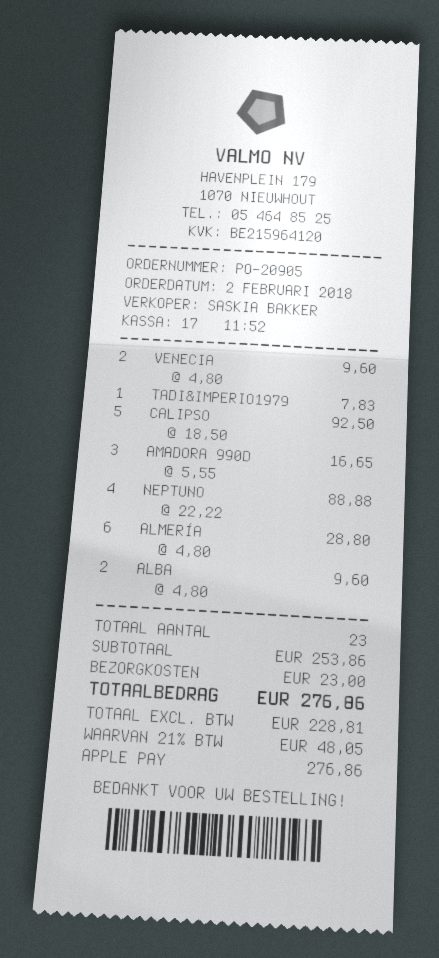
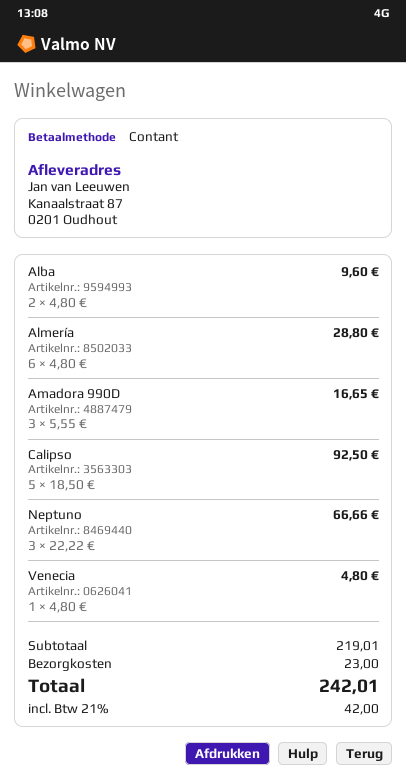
payment method: Apple Pay -> cash
VENECIA: 2 x 4.80 = 9.60 -> 1 x 4.80 = 4.80
TADI&IMPERIO1979: 1 x 7.83 = 7.83 -> none
NEPTUNO: 4 x 22.22 = 88.88 -> 3 x 22.22 = 66.66
subtotal: 253.86 -> 219.01
tax: 21% = 48.05 -> 21% = 42.00
total: 276.86 -> 242.01

